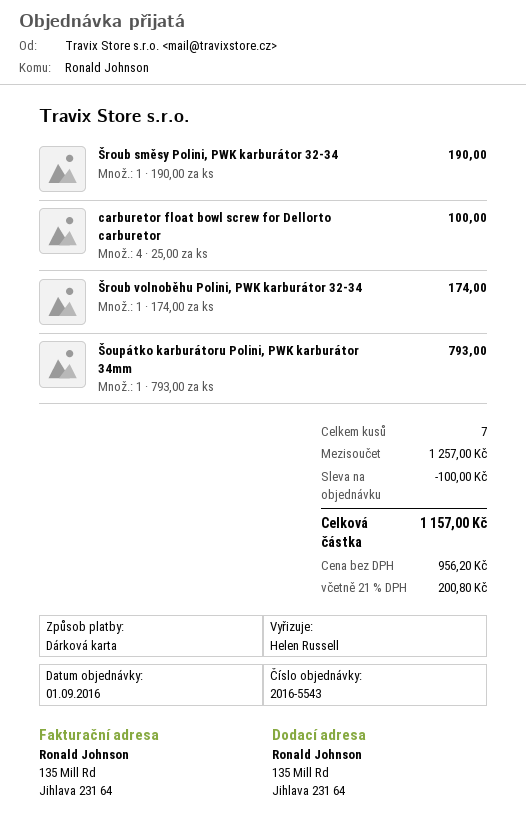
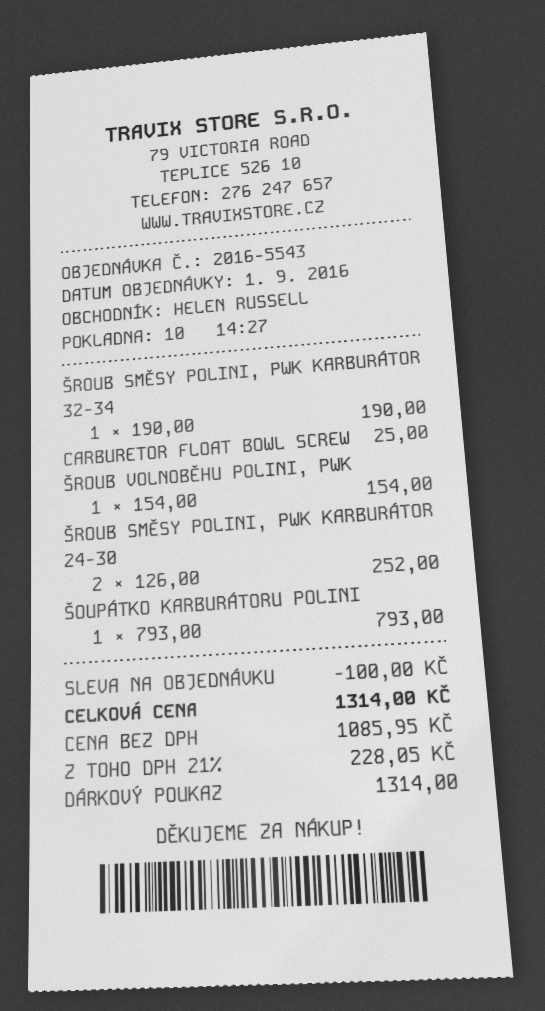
carburetor float bowl screw for Dellorto carburetor: 4 x 25.00 = 100.00 -> 1 x 25.00 = 25.00
Šroub volnoběhu Polini, PWK karburátor 32-34: 1 x 174.00 = 174.00 -> 1 x 154.00 = 154.00
ŠROUB SMĚSY POLINI, PWK KARBURÁTOR 24-30: none -> 2 x 126.00 = 252.00
net: 956.20 -> 1085.95
tax: 21% = 200.80 -> 21% = 228.05
total: 1157.00 -> 1314.00

